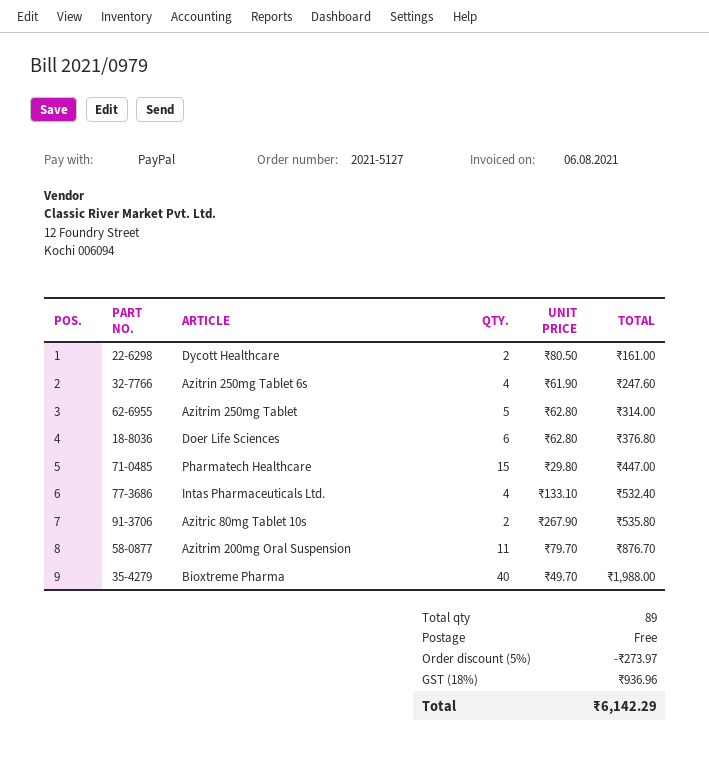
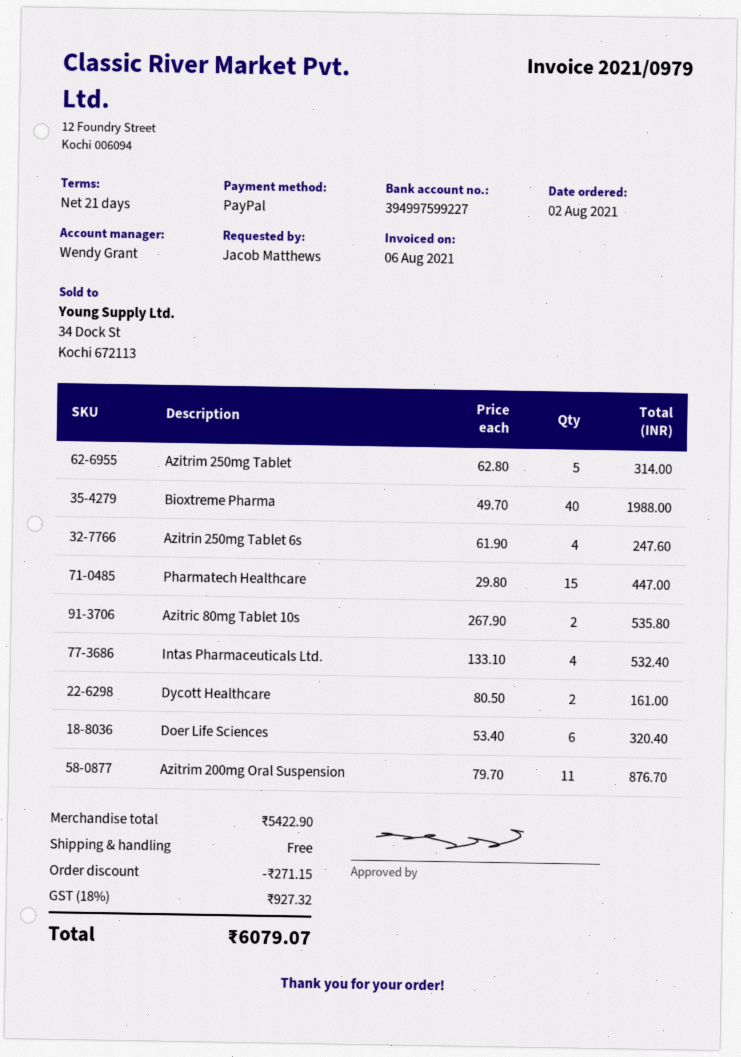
Doer Life Sciences: 6 x 62.80 = 376.80 -> 6 x 53.40 = 320.40
discount: 273.97 -> 271.15
tax: 18% = 936.96 -> 18% = 927.32
total: 6142.29 -> 6079.07

